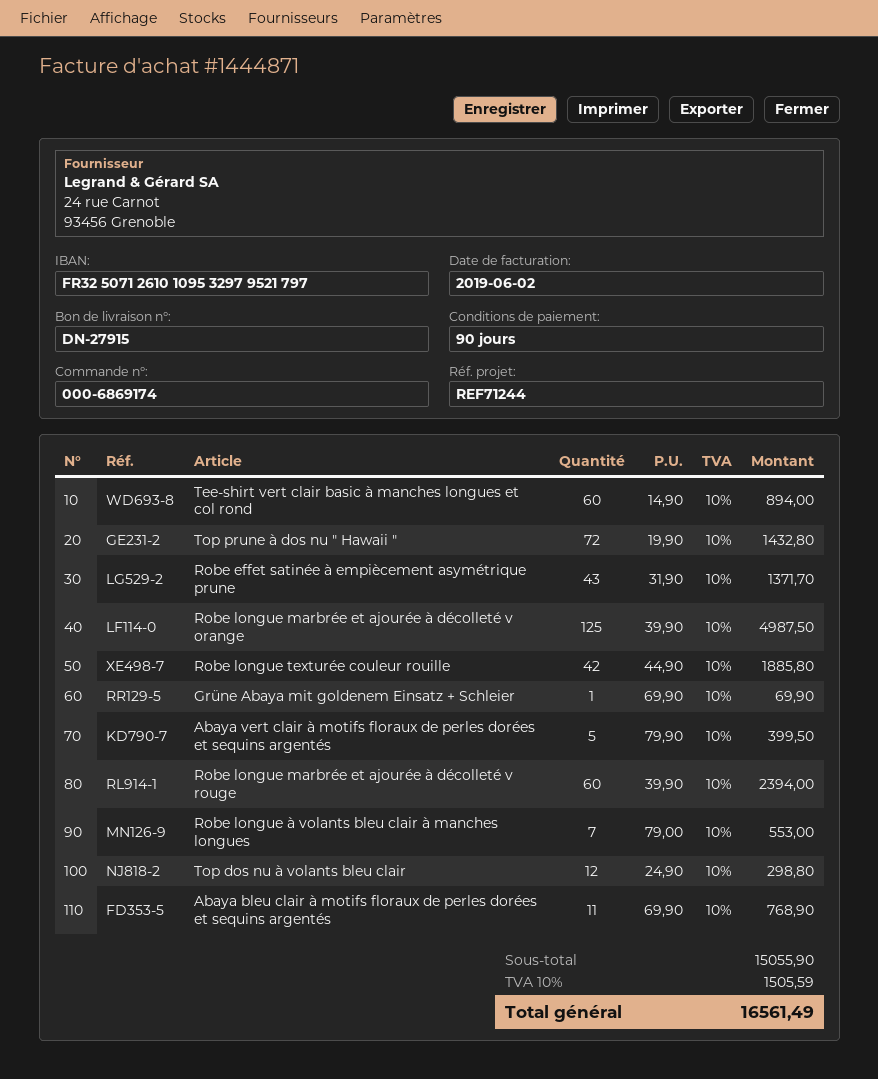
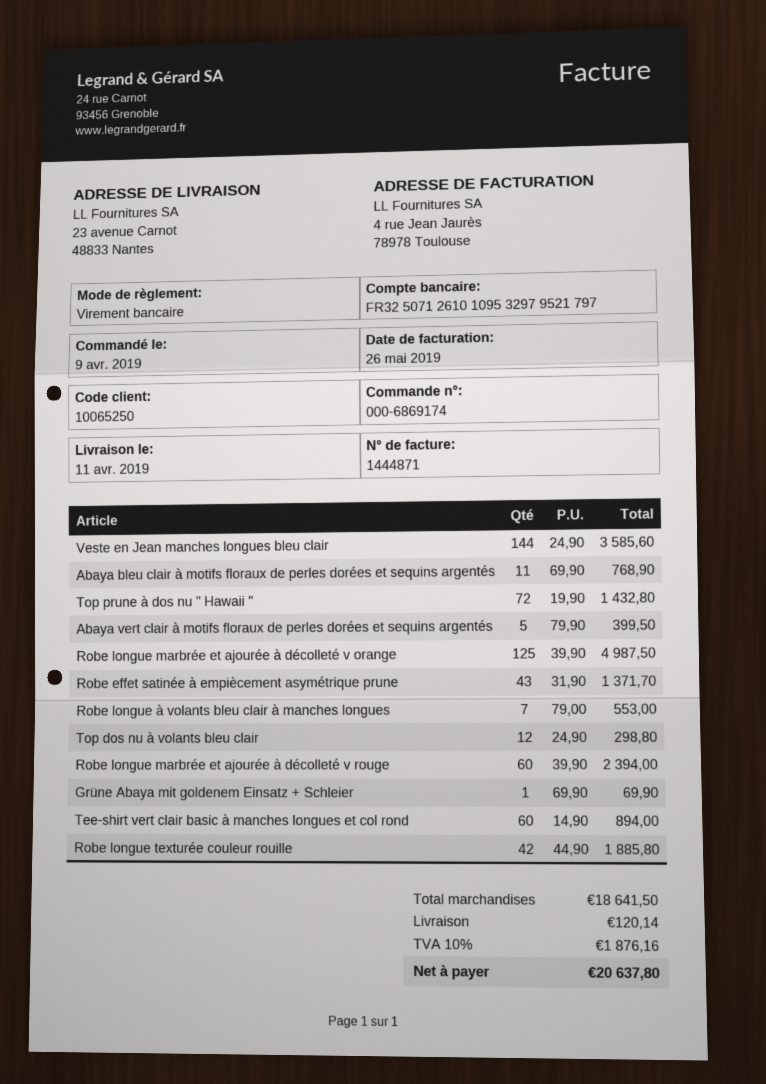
invoice date: 2019-06-02 -> 2019-05-26
Veste en Jean manches longues bleu clair: none -> 144 x 24.90 = 3585.60
subtotal: 15055.90 -> 18641.50
shipping: none -> 120.14
tax: 10% = 1505.59 -> 10% = 1876.16
total: 16561.49 -> 20637.80

